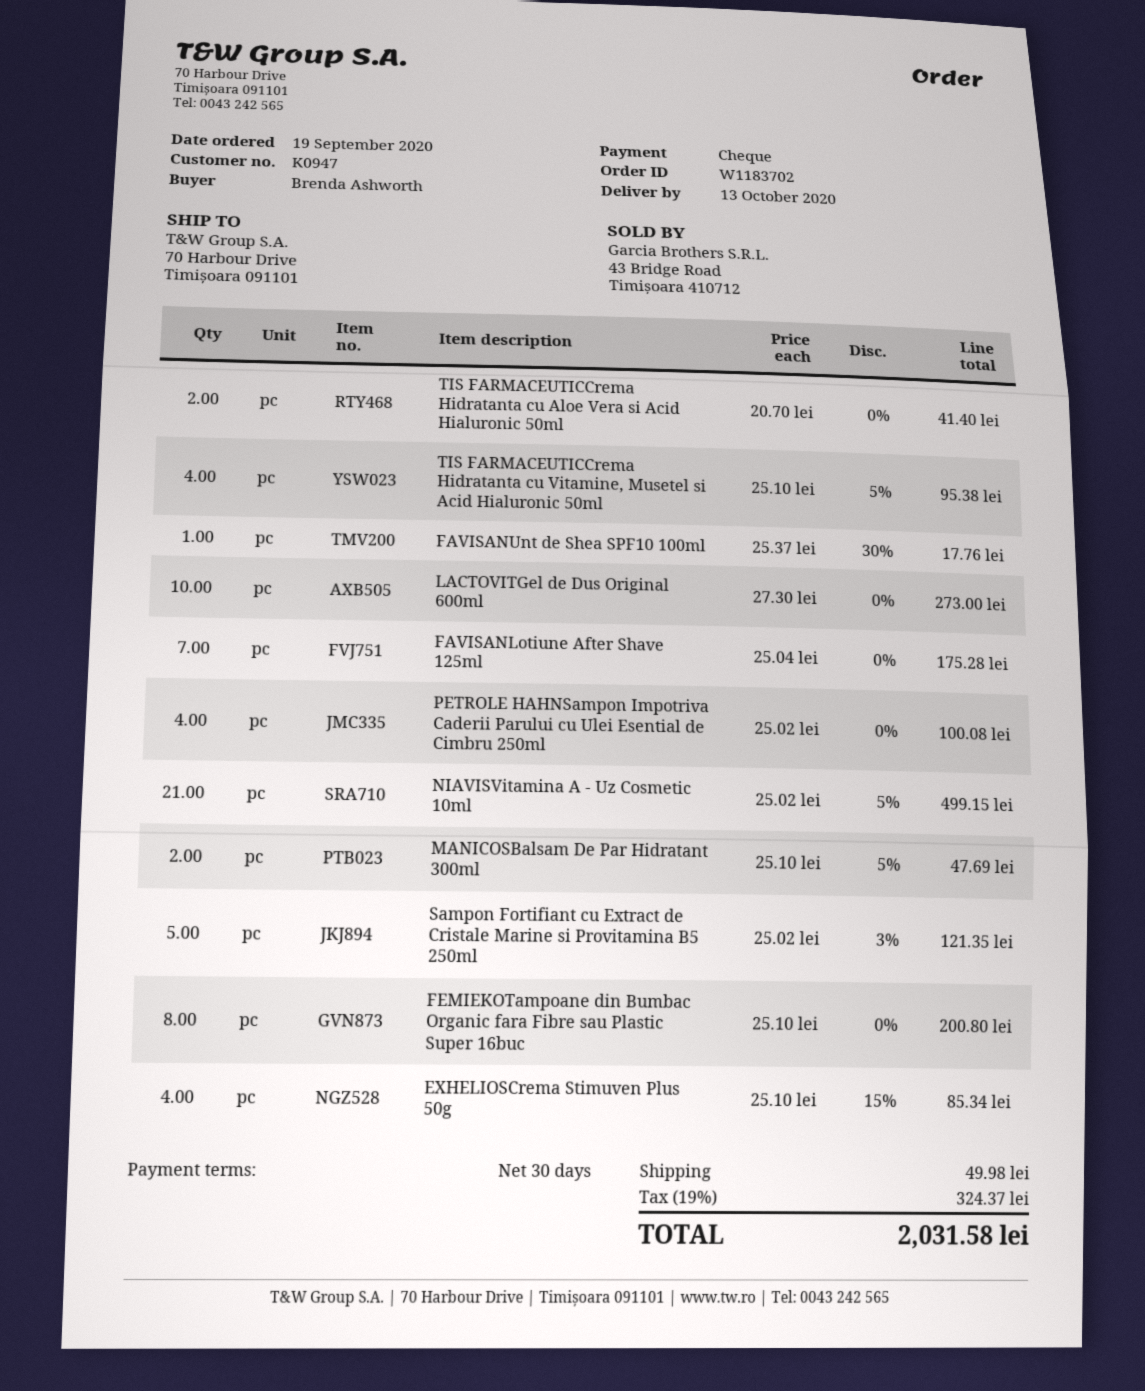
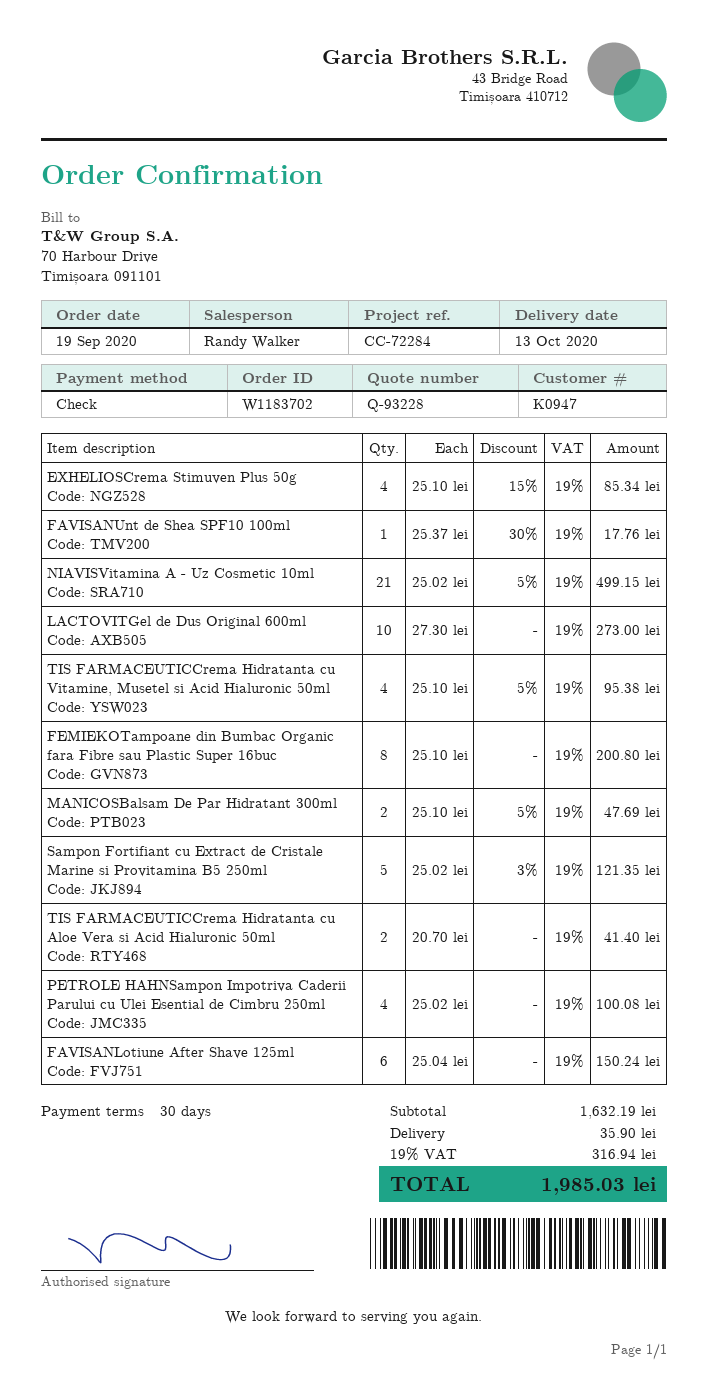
FAVISANLotiune After Shave 125ml: 7 x 25.04 = 175.28 -> 6 x 25.04 = 150.24
shipping: 49.98 -> 35.90
tax: 19% = 324.37 -> 19% = 316.94
total: 2031.58 -> 1985.03

